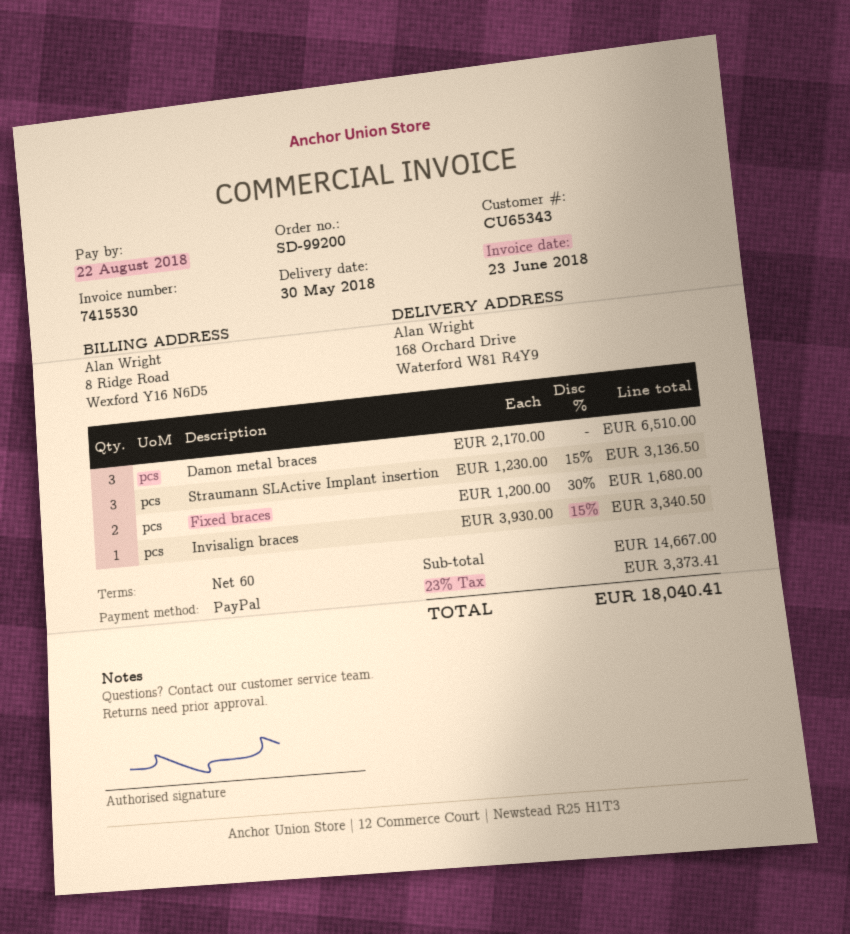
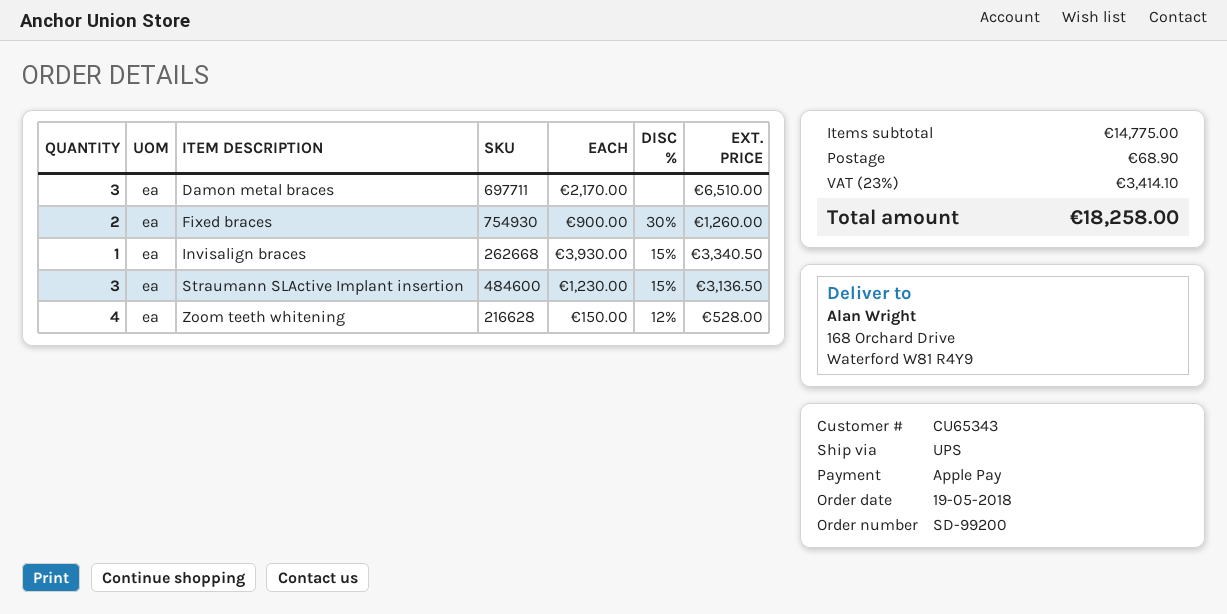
payment method: PayPal -> Apple Pay
Fixed braces: 2 x 1200.00 - 30% = 1680.00 -> 2 x 900.00 - 30% = 1260.00
Zoom teeth whitening: none -> 4 x 150.00 - 12% = 528.00
subtotal: 14667.00 -> 14775.00
shipping: none -> 68.90
tax: 23% = 3373.41 -> 23% = 3414.10
total: 18040.41 -> 18258.00

